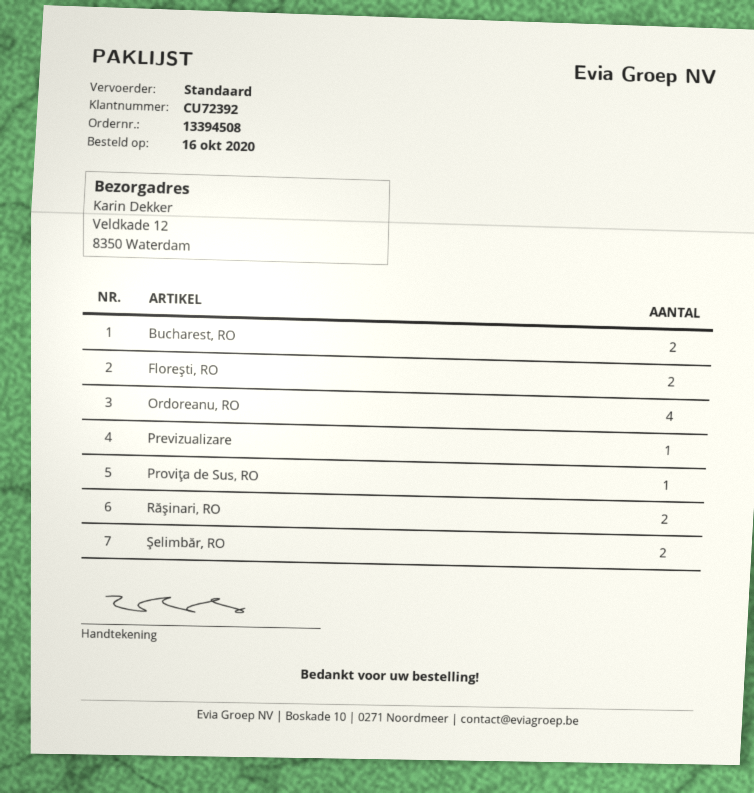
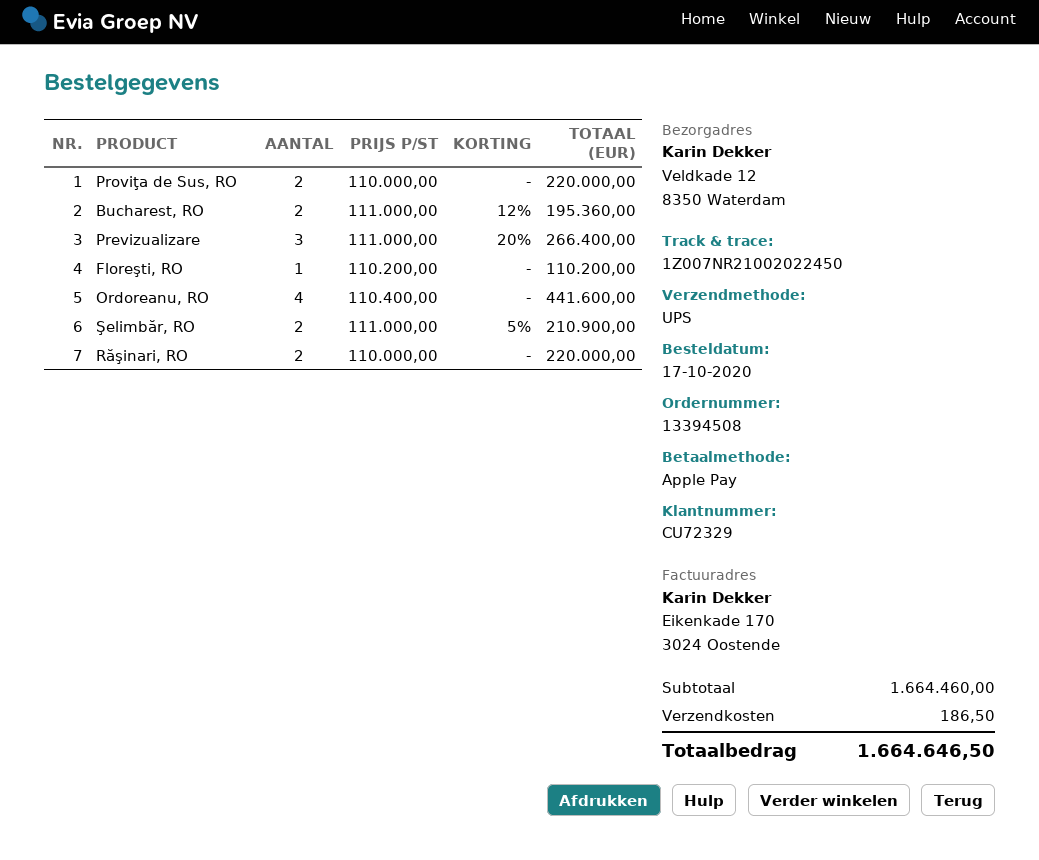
order date: 2020-10-16 -> 2020-10-17
customer number: CU72392 -> CU72329
shipping method: standard -> UPS
Floreşti, RO: 2 -> 1
Previzualizare: 1 -> 3
Proviţa de Sus, RO: 1 -> 2

